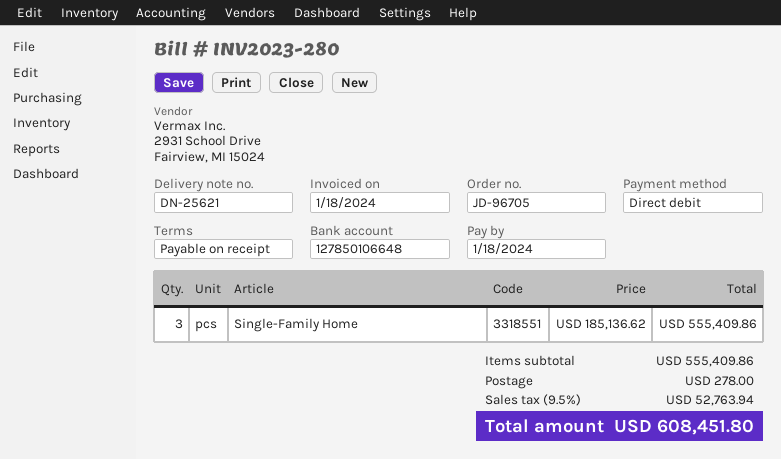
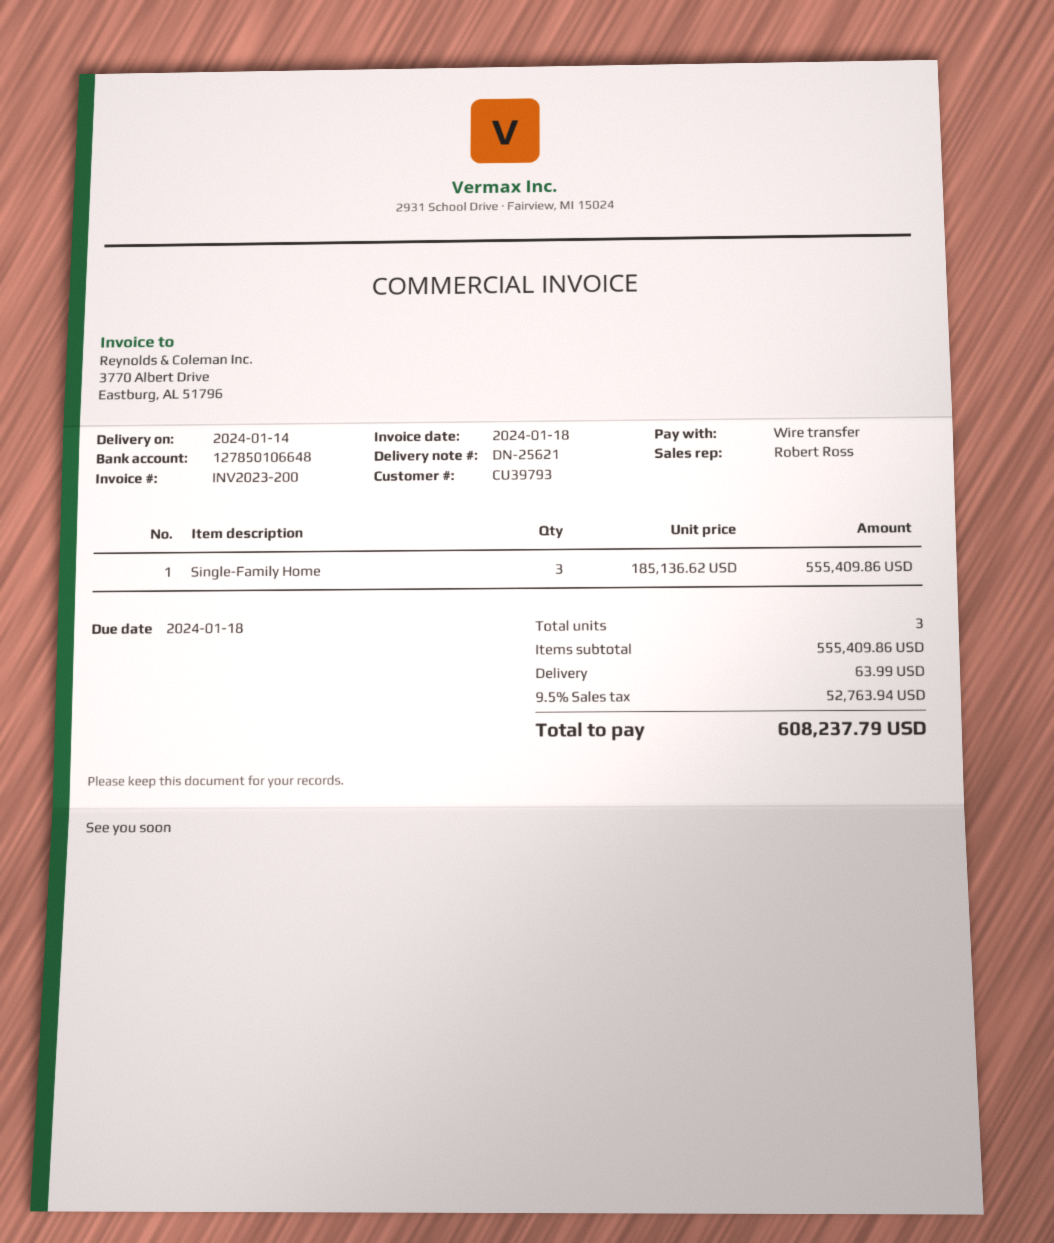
invoice number: INV2023-280 -> INV2023-200
payment method: direct debit -> bank transfer
shipping: 278.00 -> 63.99
total: 608451.80 -> 608237.79

